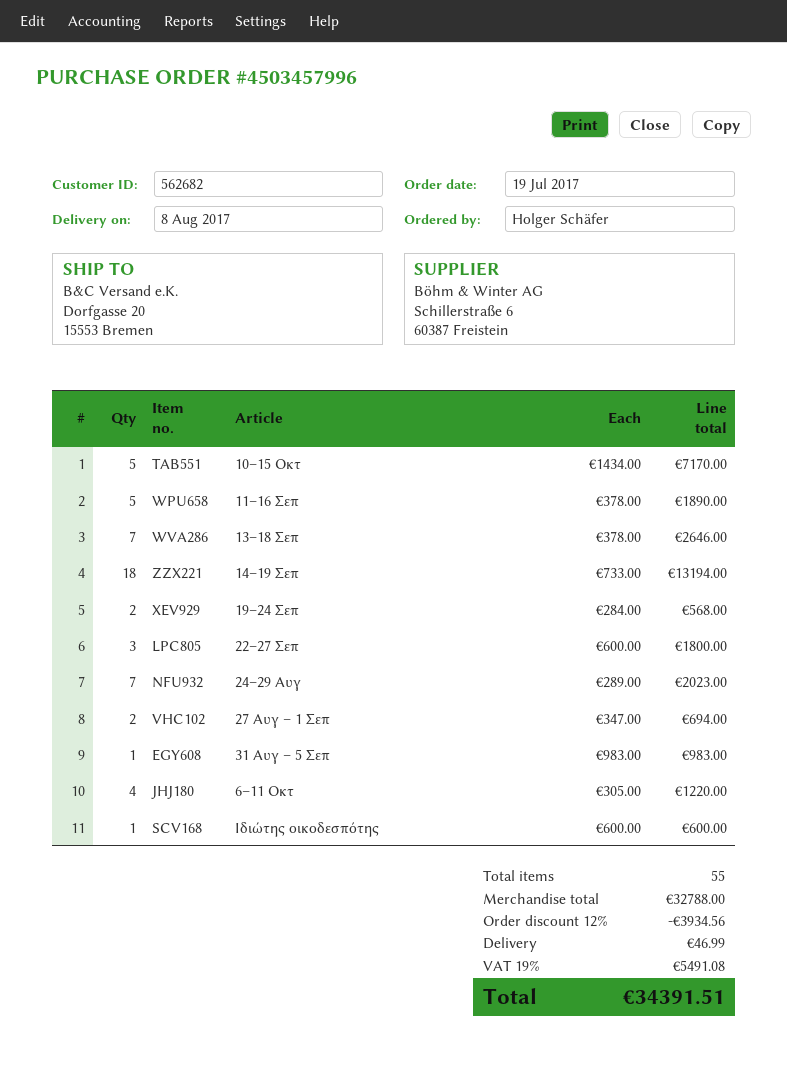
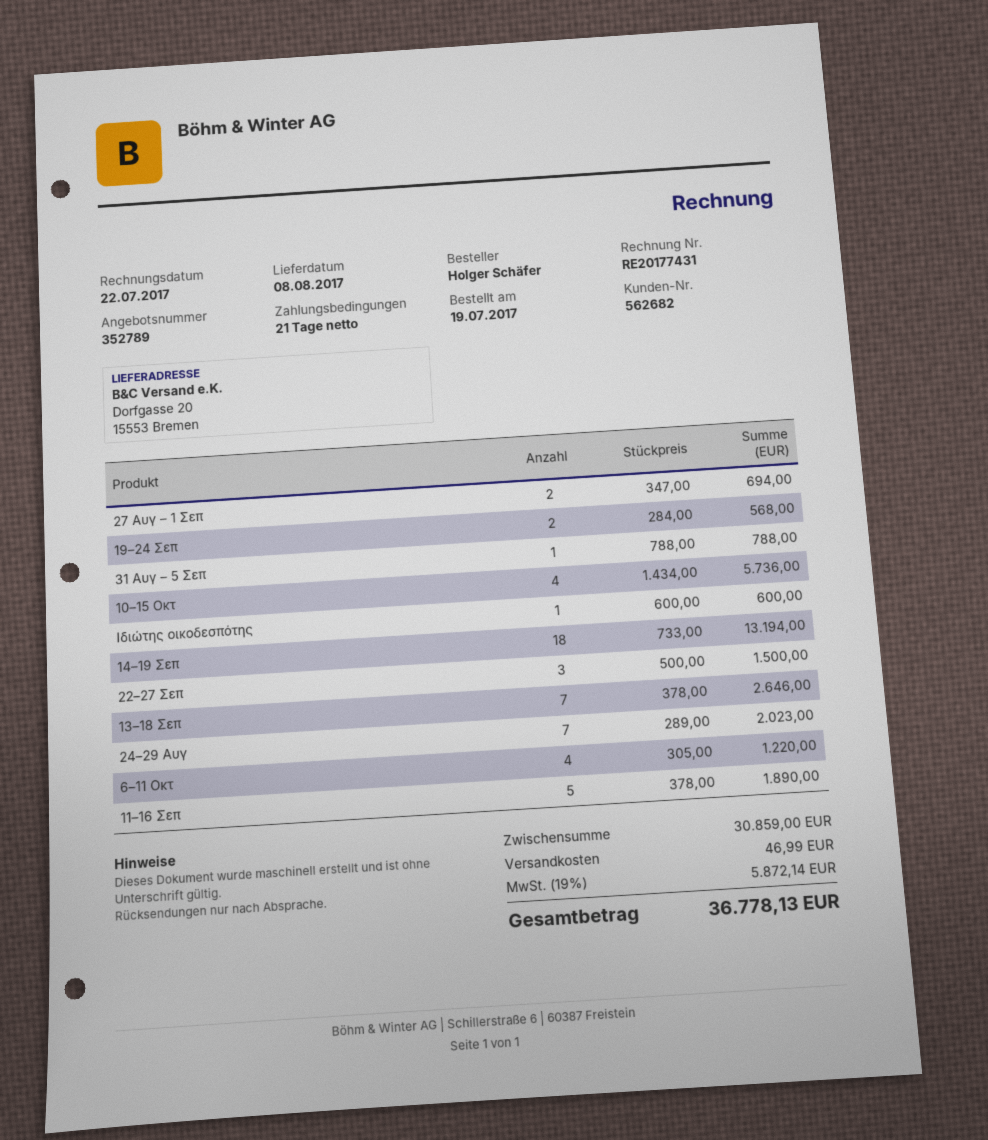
10–15 Οκτ: 5 x 1434.00 = 7170.00 -> 4 x 1434.00 = 5736.00
22–27 Σεπ: 3 x 600.00 = 1800.00 -> 3 x 500.00 = 1500.00
31 Αυγ – 5 Σεπ: 1 x 983.00 = 983.00 -> 1 x 788.00 = 788.00
subtotal: 32788.00 -> 30859.00
discount: 12% = 3934.56 -> none
tax: 19% = 5491.08 -> 19% = 5872.14
total: 34391.51 -> 36778.13

